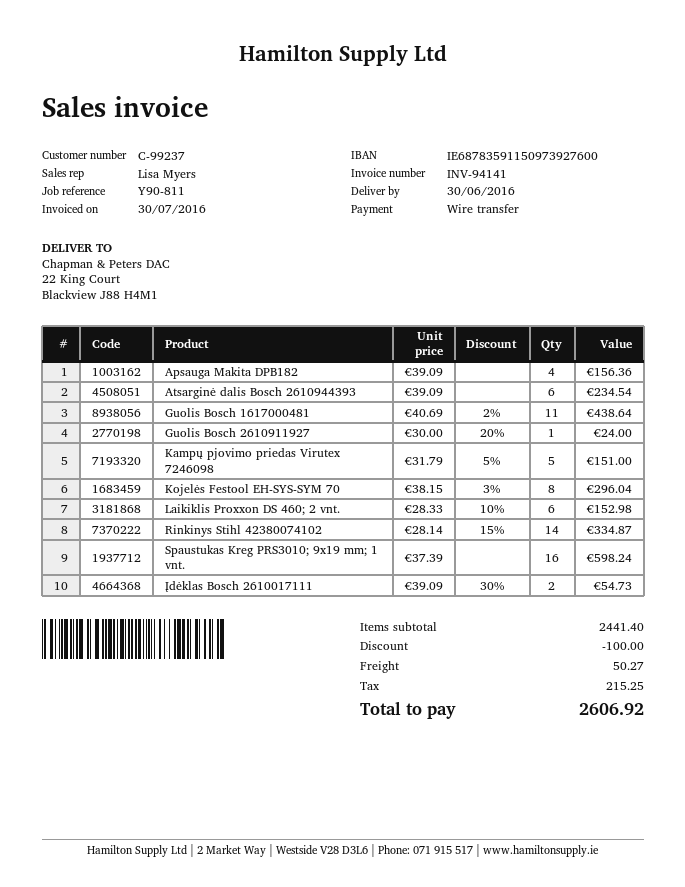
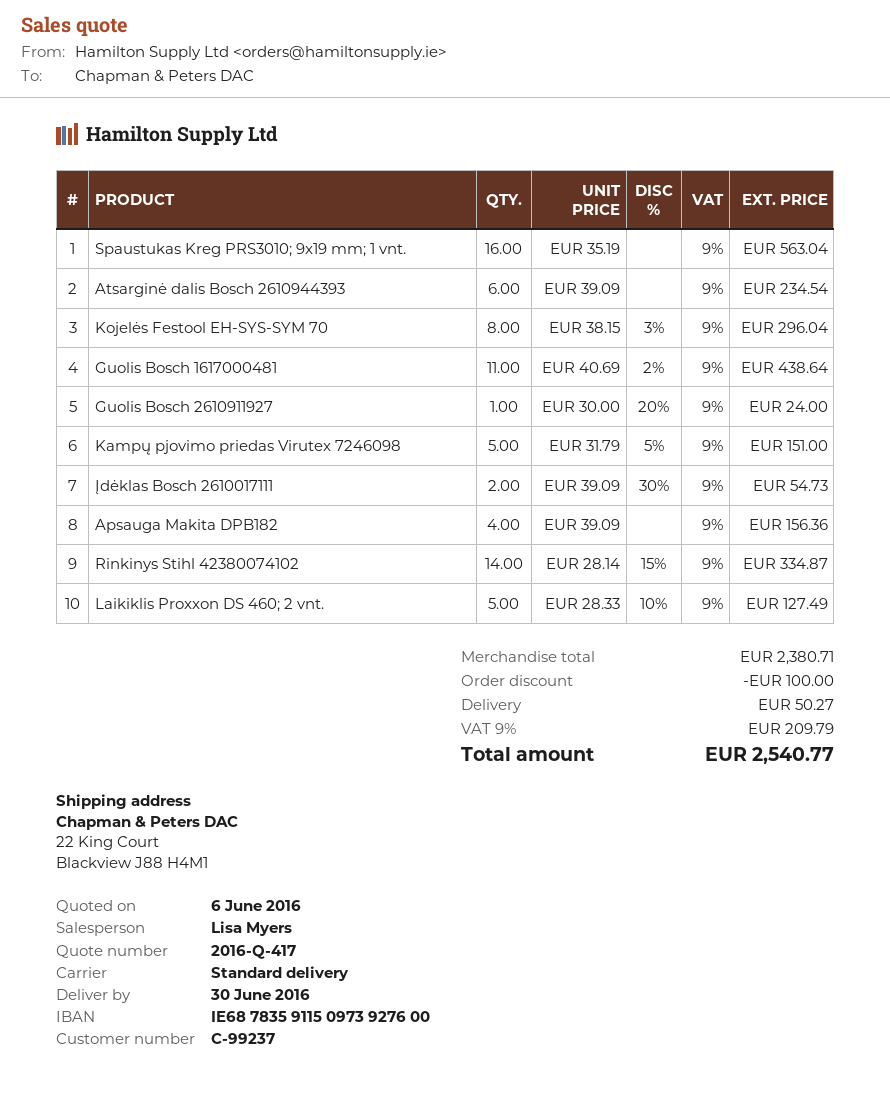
Laikiklis Proxxon DS 460; 2 vnt.: 6 x 28.33 - 10% = 152.98 -> 5 x 28.33 - 10% = 127.49
Spaustukas Kreg PRS3010; 9x19 mm; 1 vnt.: 16 x 37.39 = 598.24 -> 16 x 35.19 = 563.04
subtotal: 2441.40 -> 2380.71
tax: 215.25 -> 209.79
total: 2606.92 -> 2540.77

